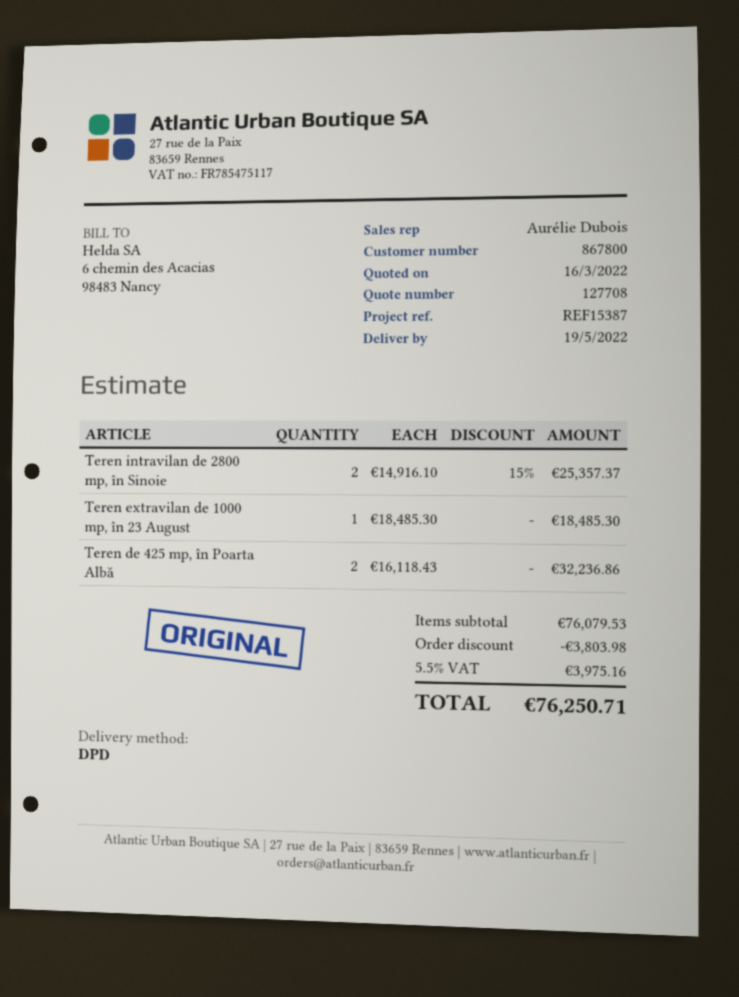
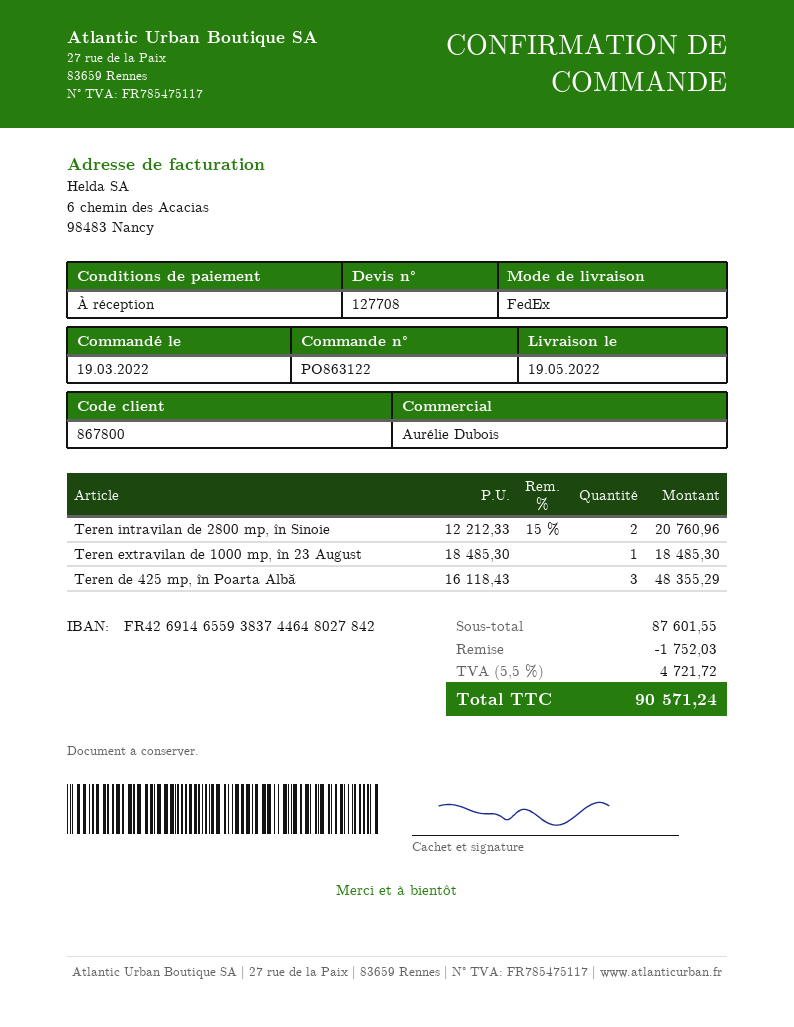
shipping method: DPD -> FedEx
Teren intravilan de 2800 mp, în Sinoie: 2 x 14916.10 - 15% = 25357.37 -> 2 x 12212.33 - 15% = 20760.96
Teren de 425 mp, în Poarta Albă: 2 x 16118.43 = 32236.86 -> 3 x 16118.43 = 48355.29
subtotal: 76079.53 -> 87601.55
discount: 3803.98 -> 1752.03
tax: 5.5% = 3975.16 -> 5.5% = 4721.72
total: 76250.71 -> 90571.24

